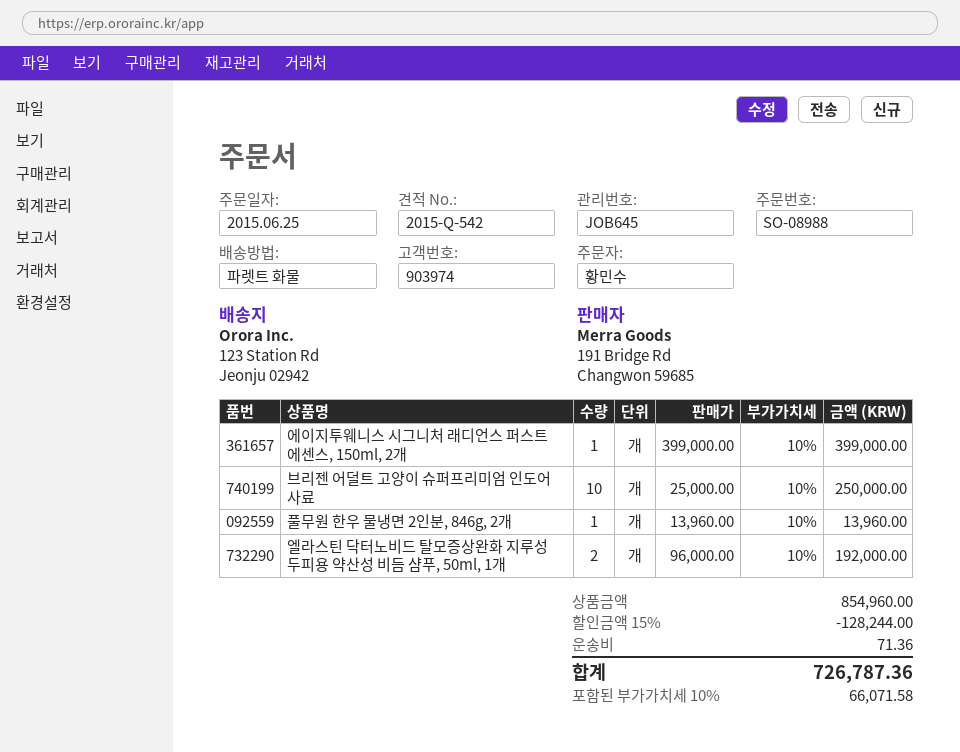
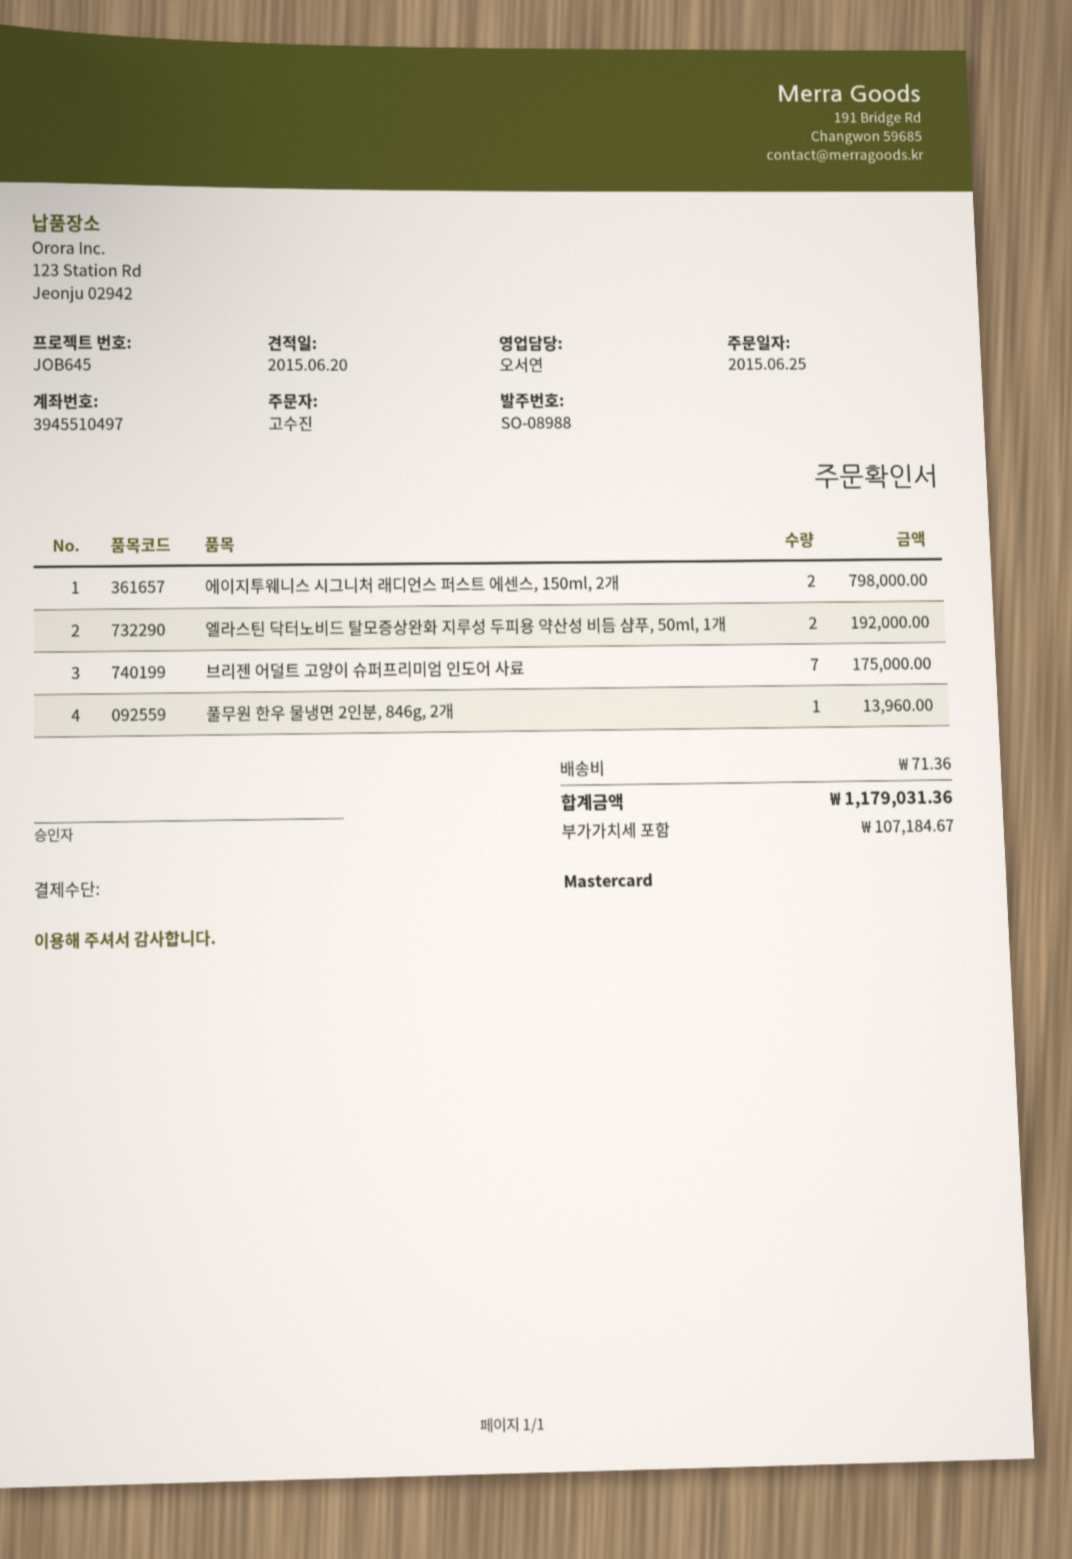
ordered by: 황민수 -> 고수진
에이지투웨니스 시그니처 래디언스 퍼스트 에센스, 150ml, 2개: 1 for 399000.00 -> 2 for 798000.00
브리젠 어덜트 고양이 슈퍼프리미엄 인도어 사료: 10 for 250000.00 -> 7 for 175000.00
discount: 15% = 128244.00 -> none
tax: 66071.58 -> 107184.67
total: 726787.36 -> 1179031.36

